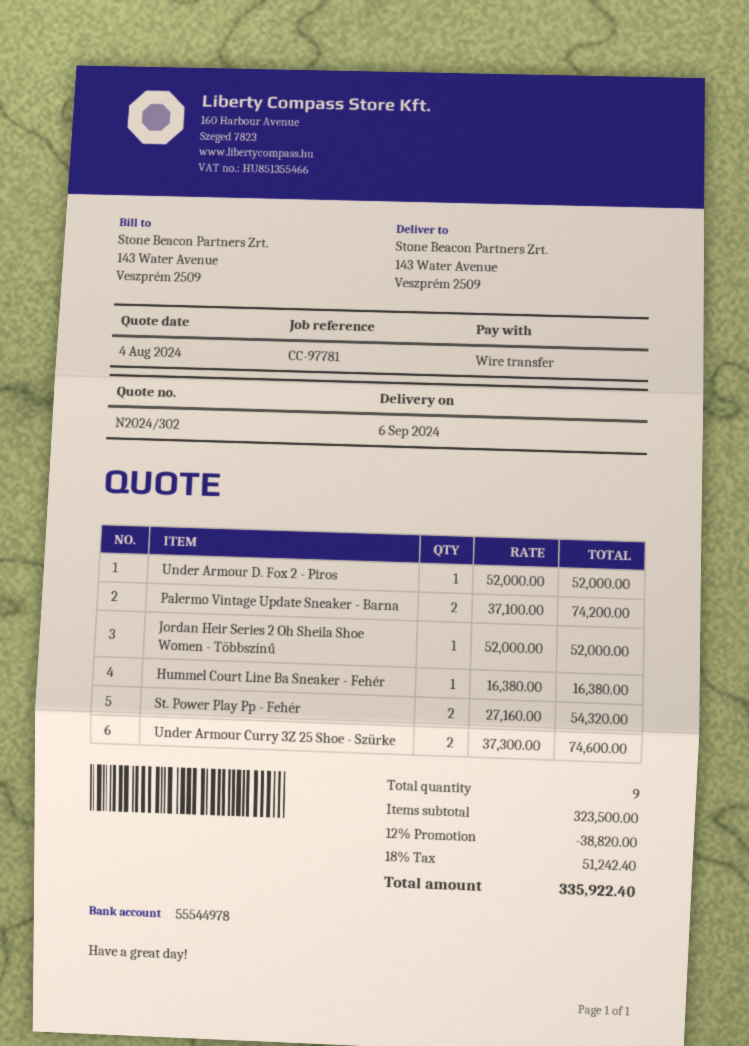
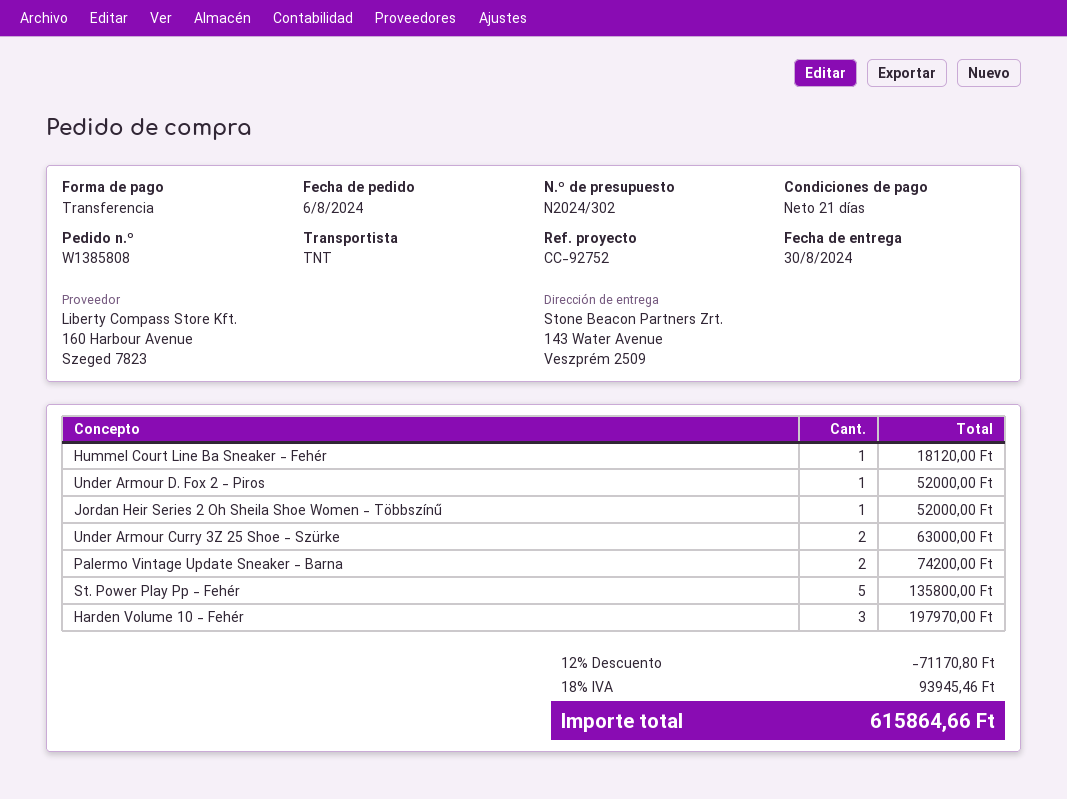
delivery date: 2024-09-06 -> 2024-08-30
reference: CC-97781 -> CC-92752
Hummel Court Line Ba Sneaker - Fehér: 1 for 16380.00 -> 1 for 18120.00
St. Power Play Pp - Fehér: 2 for 54320.00 -> 5 for 135800.00
Under Armour Curry 3Z 25 Shoe - Szürke: 2 for 74600.00 -> 2 for 63000.00
Harden Volume 10 - Fehér: none -> 3 for 197970.00
discount: 12% = 38820.00 -> 12% = 71170.80
tax: 18% = 51242.40 -> 18% = 93945.46
total: 335922.40 -> 615864.66

